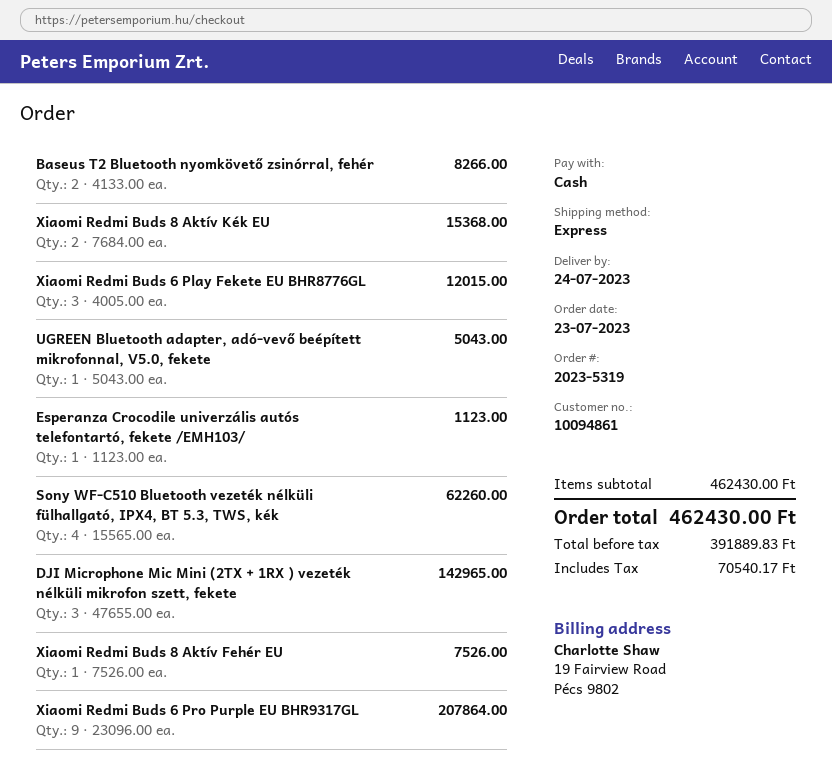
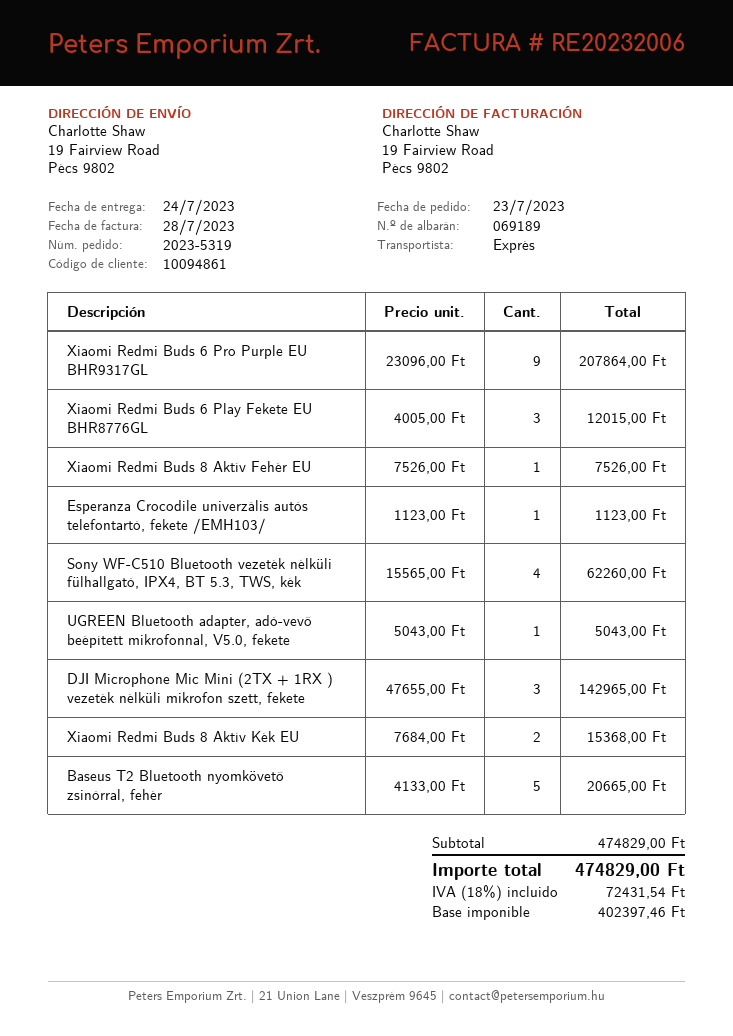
Baseus T2 Bluetooth nyomkövető zsinórral, fehér: 2 x 4133.00 = 8266.00 -> 5 x 4133.00 = 20665.00
subtotal: 462430.00 -> 474829.00
net: 391889.83 -> 402397.46
tax: 70540.17 -> 72431.54
total: 462430.00 -> 474829.00

